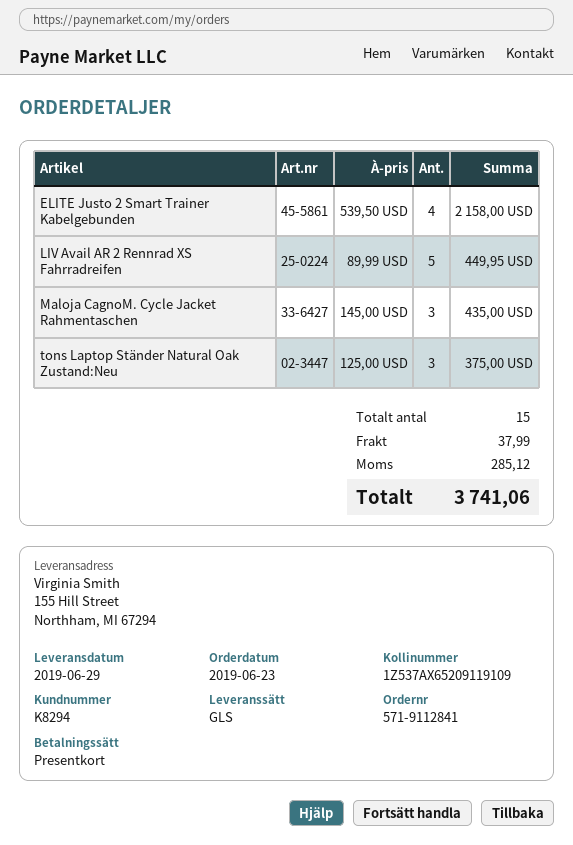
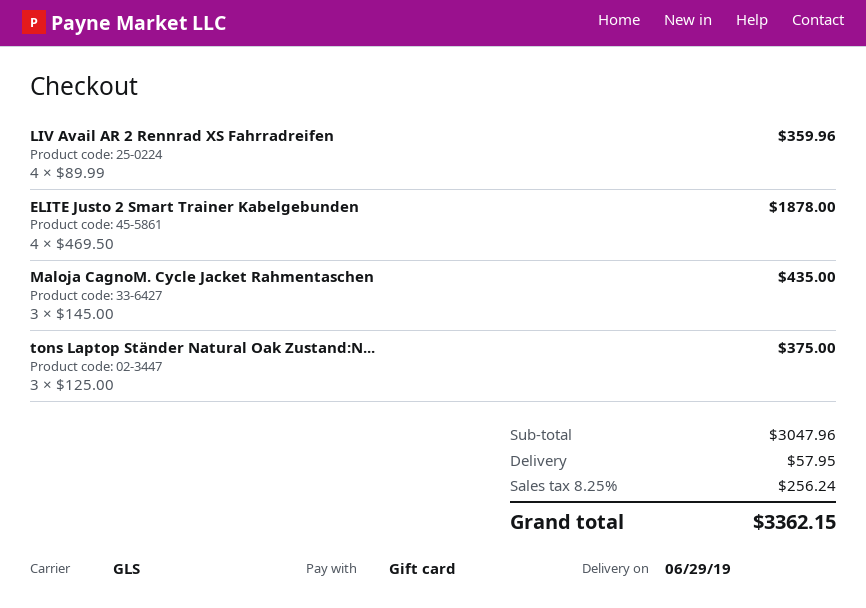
ELITE Justo 2 Smart Trainer Kabelgebunden: 4 x 539.50 = 2158.00 -> 4 x 469.50 = 1878.00
LIV Avail AR 2 Rennrad XS Fahrradreifen: 5 x 89.99 = 449.95 -> 4 x 89.99 = 359.96
shipping: 37.99 -> 57.95
tax: 285.12 -> 256.24
total: 3741.06 -> 3362.15

